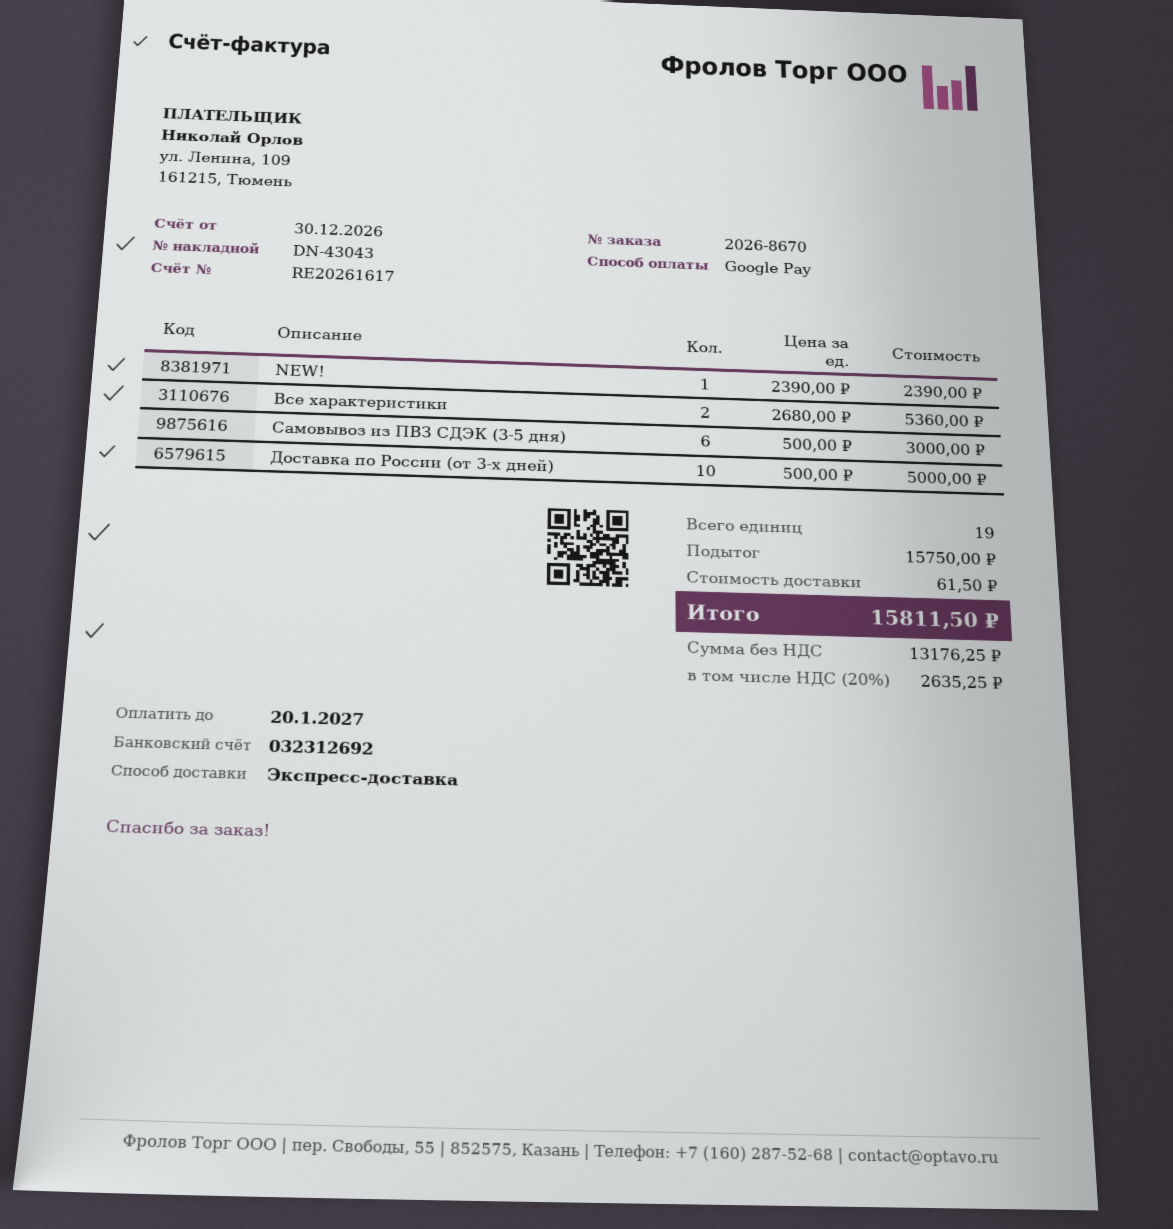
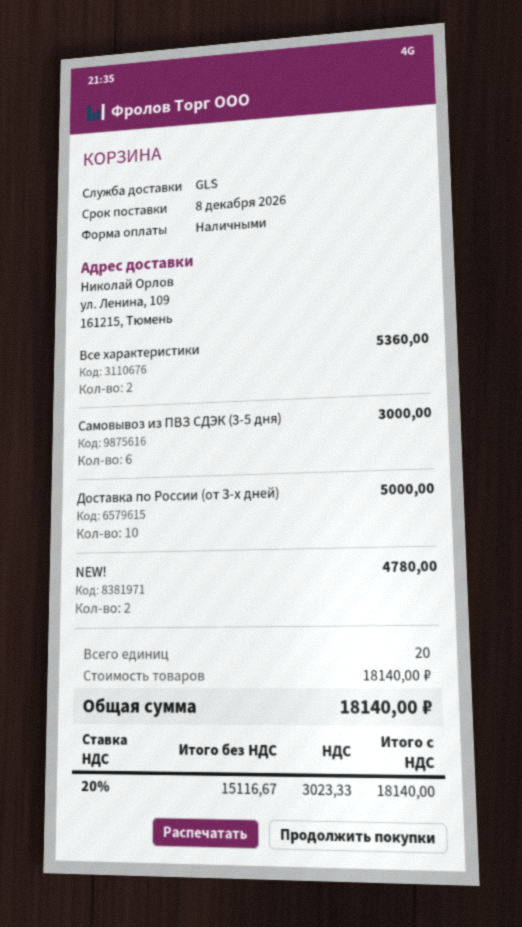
payment method: Google Pay -> cash
shipping method: express -> GLS
NEW!: 1 for 2390.00 -> 2 for 4780.00
total quantity: 19 -> 20
subtotal: 15750.00 -> 18140.00
shipping: 61.50 -> none
net: 13176.25 -> 15116.67
tax: 20% = 2635.25 -> 20% = 3023.33
total: 15811.50 -> 18140.00

